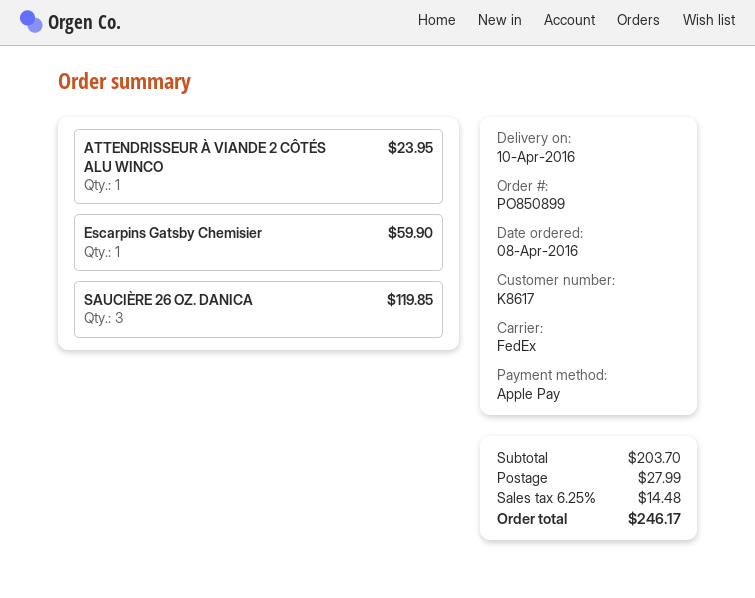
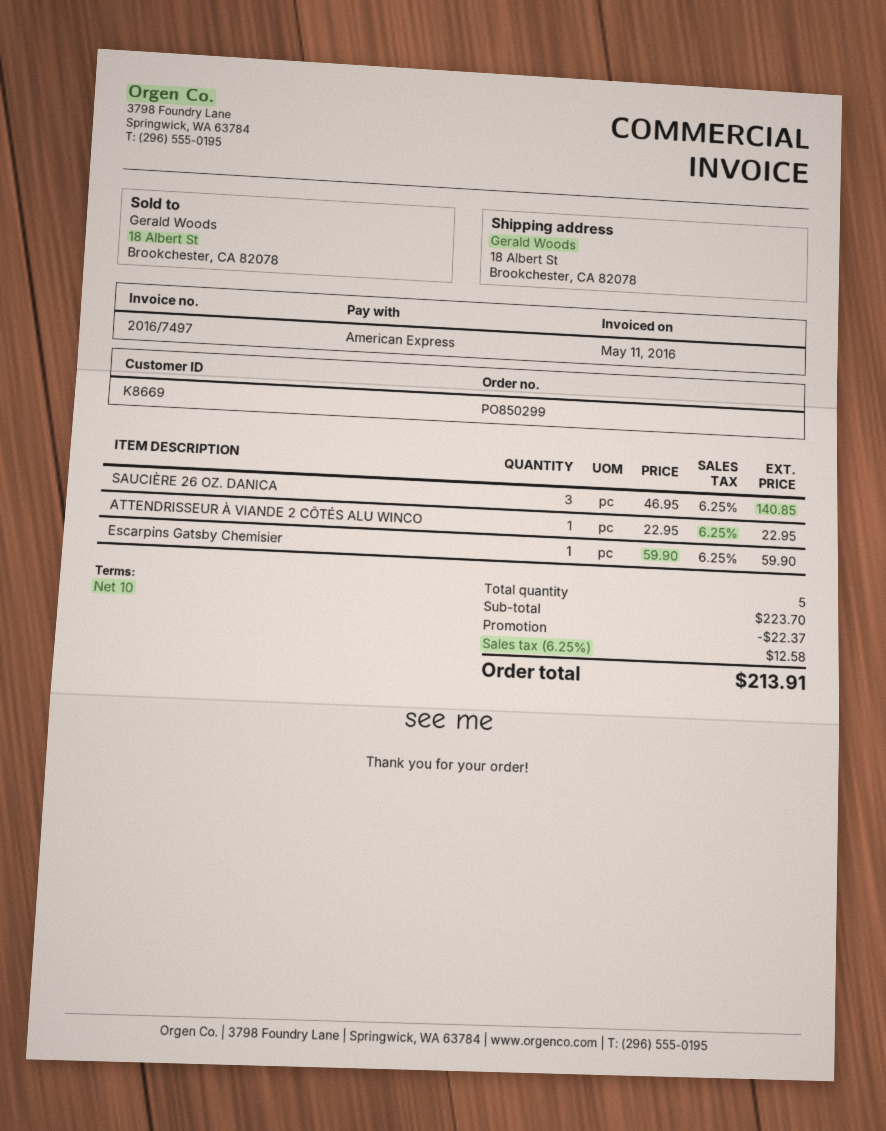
order number: PO850899 -> PO850299
customer number: K8617 -> K8669
payment method: Apple Pay -> American Express
ATTENDRISSEUR À VIANDE 2 CÔTÉS ALU WINCO: 1 for 23.95 -> 1 for 22.95
SAUCIÈRE 26 OZ. DANICA: 3 for 119.85 -> 3 for 140.85
subtotal: 203.70 -> 223.70
discount: none -> 22.37
shipping: 27.99 -> none
tax: 6.25% = 14.48 -> 6.25% = 12.58
total: 246.17 -> 213.91

